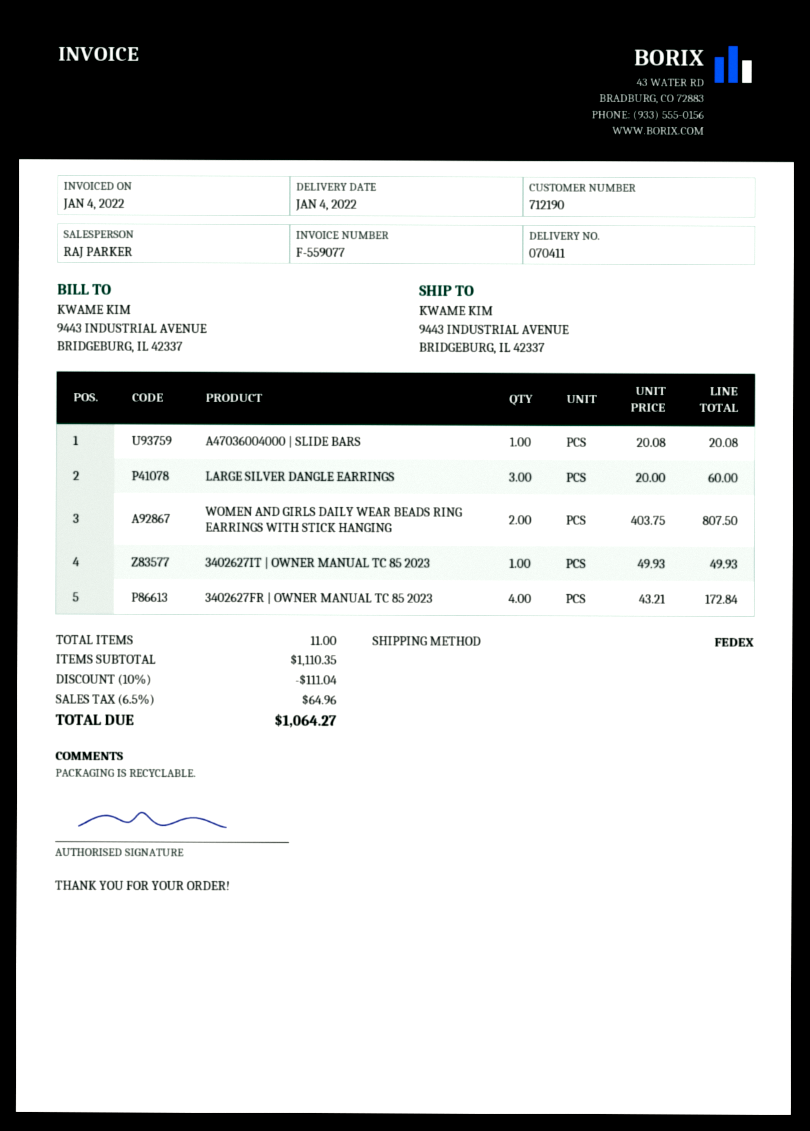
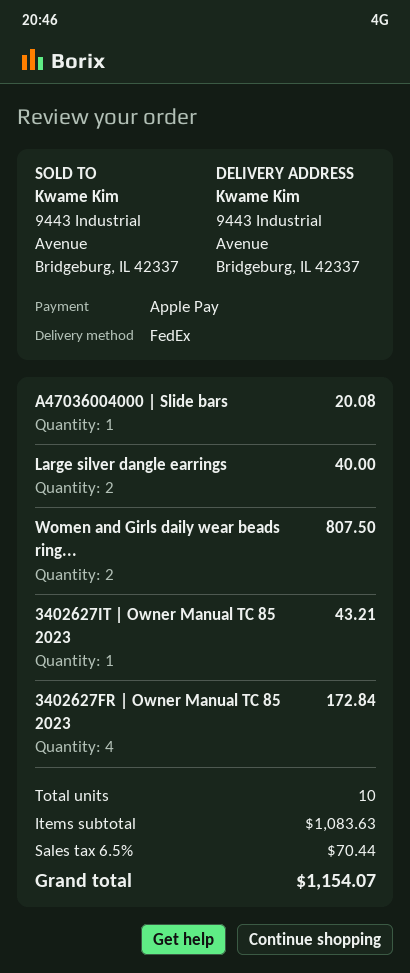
LARGE SILVER DANGLE EARRINGS: 3 for 60.00 -> 2 for 40.00
3402627IT | OWNER MANUAL TC 85 2023: 1 for 49.93 -> 1 for 43.21
total quantity: 11 -> 10
subtotal: 1110.35 -> 1083.63
discount: 10% = 111.04 -> none
tax: 6.5% = 64.96 -> 6.5% = 70.44
total: 1064.27 -> 1154.07

